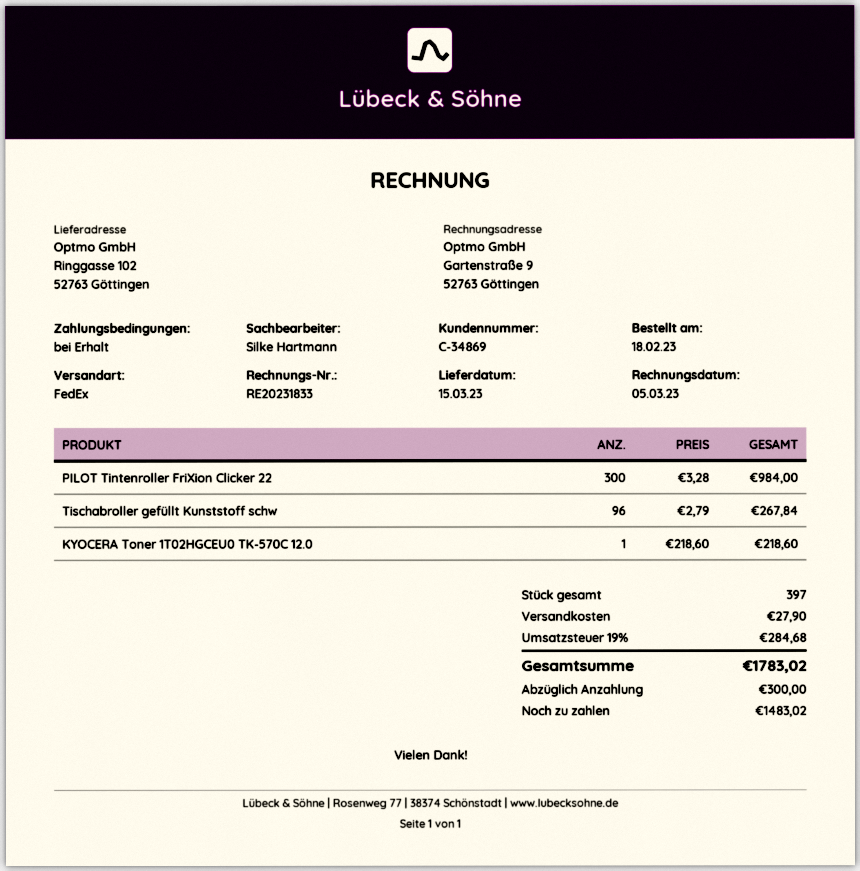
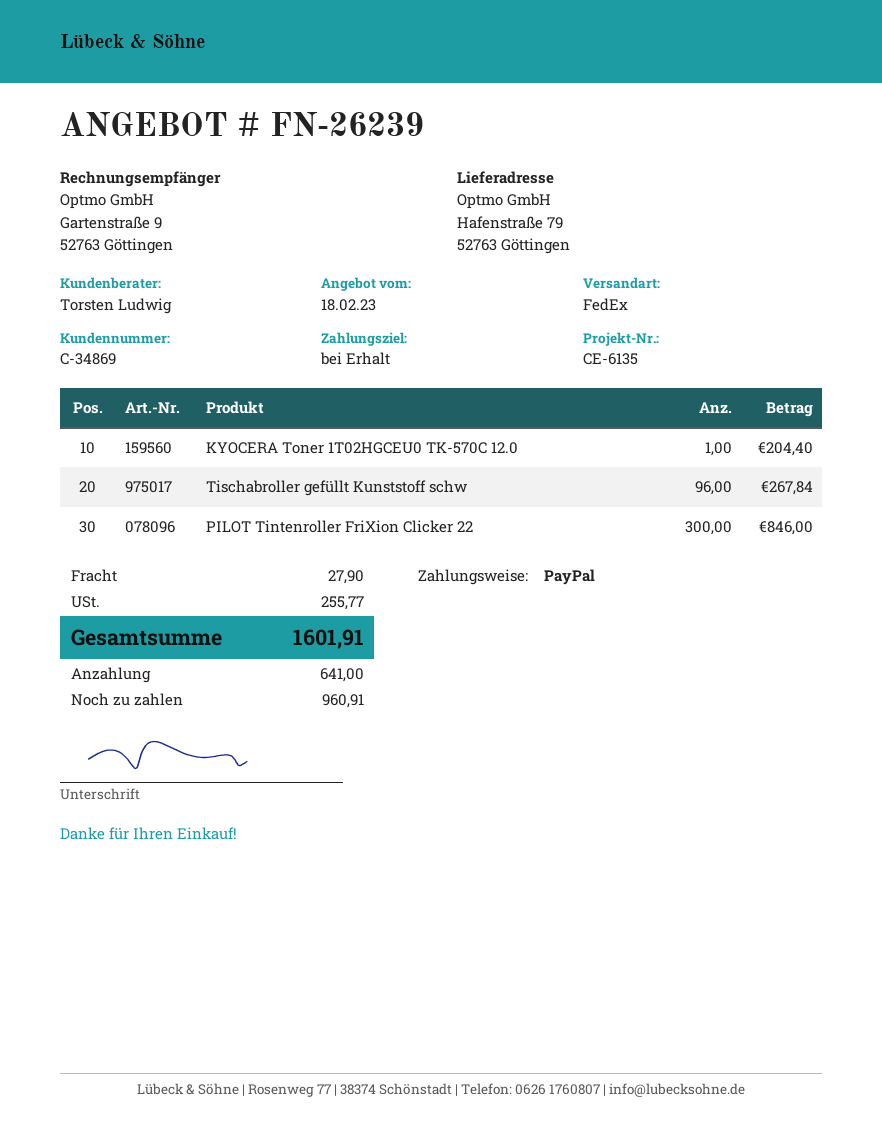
sales rep: Silke Hartmann -> Torsten Ludwig
ship to: Ringgasse 102, 52763 Göttingen -> Hafenstraße 79, 52763 Göttingen
PILOT Tintenroller FriXion Clicker 22: 300 for 984.00 -> 300 for 846.00
KYOCERA Toner 1T02HGCEU0 TK-570C 12.0: 1 for 218.60 -> 1 for 204.40
tax: 284.68 -> 255.77
total: 1783.02 -> 1601.91
deposit: 300.00 -> 641.00
balance: 1483.02 -> 960.91

